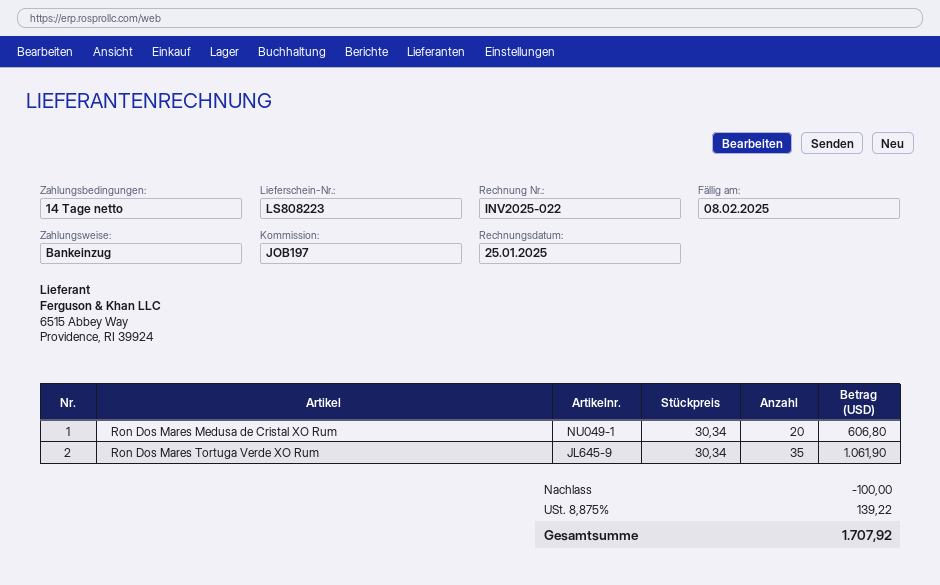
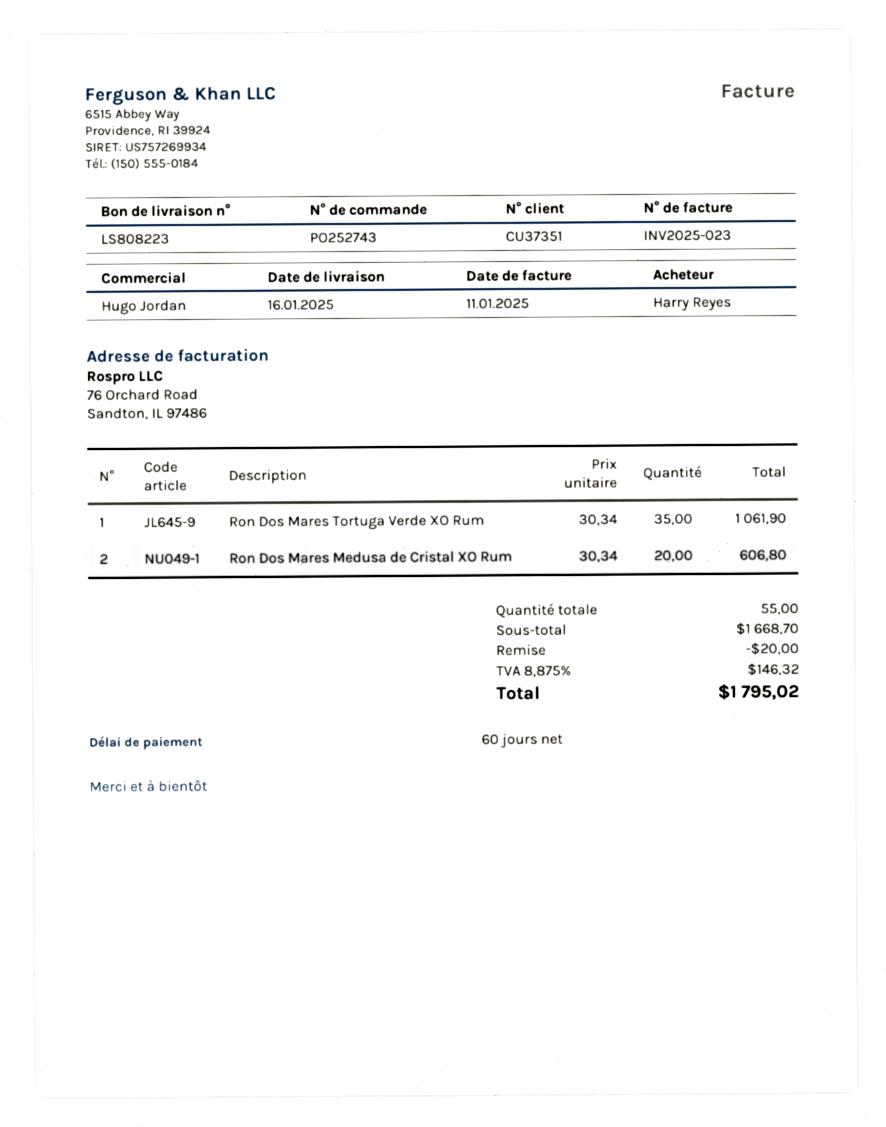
invoice number: INV2025-022 -> INV2025-023
invoice date: 2025-01-25 -> 2025-01-11
payment terms: 14 days -> 60 days
discount: 100.00 -> 20.00
tax: 8.875% = 139.22 -> 8.875% = 146.32
total: 1707.92 -> 1795.02

